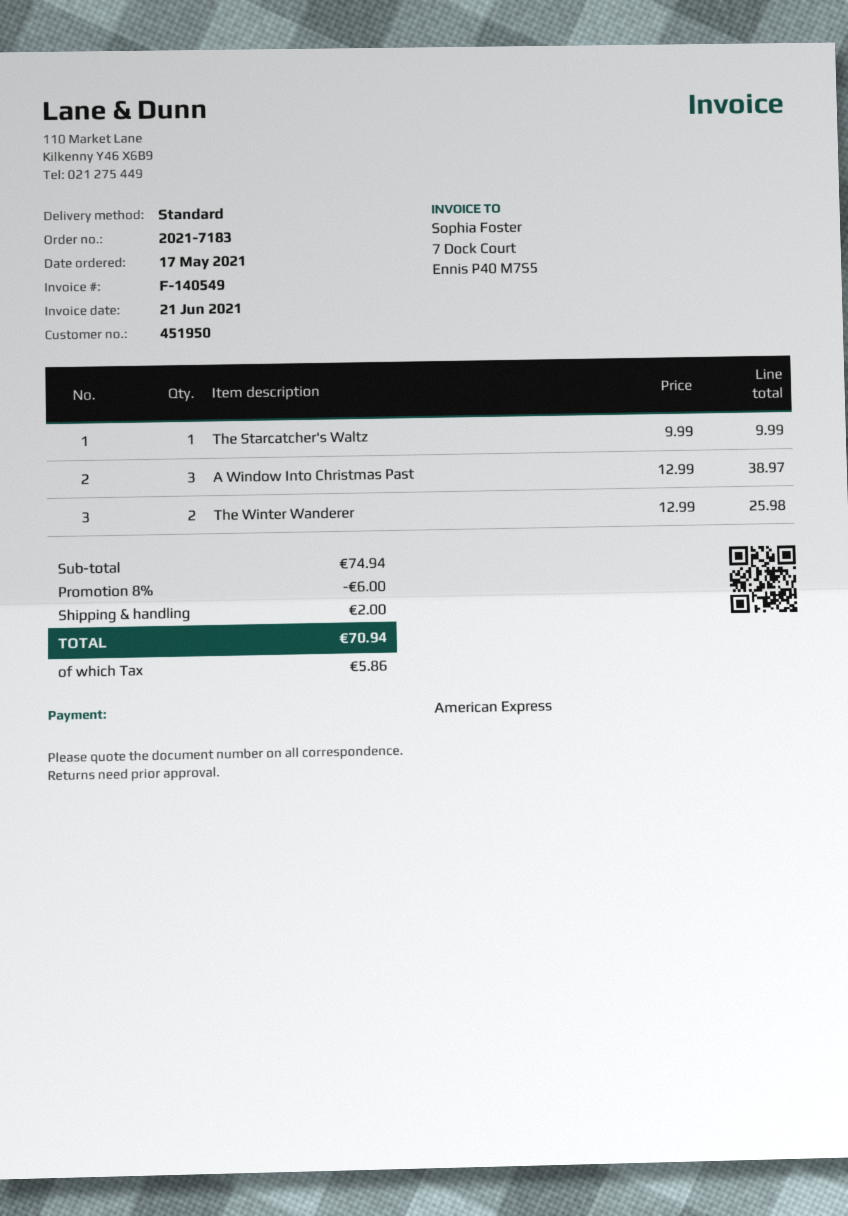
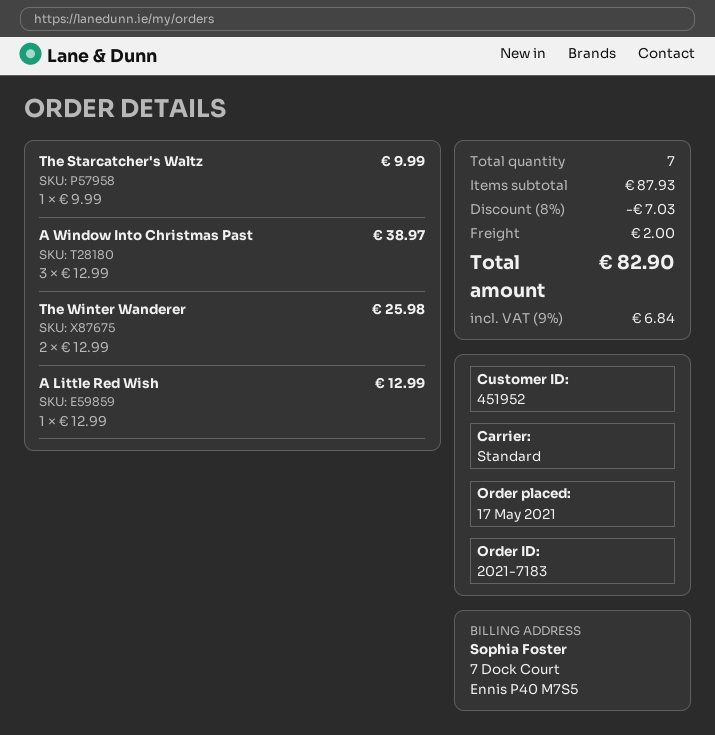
customer number: 451950 -> 451952
A Little Red Wish: none -> 1 x 12.99 = 12.99
subtotal: 74.94 -> 87.93
discount: 8% = 6.00 -> 8% = 7.03
tax: 5.86 -> 6.84
total: 70.94 -> 82.90

